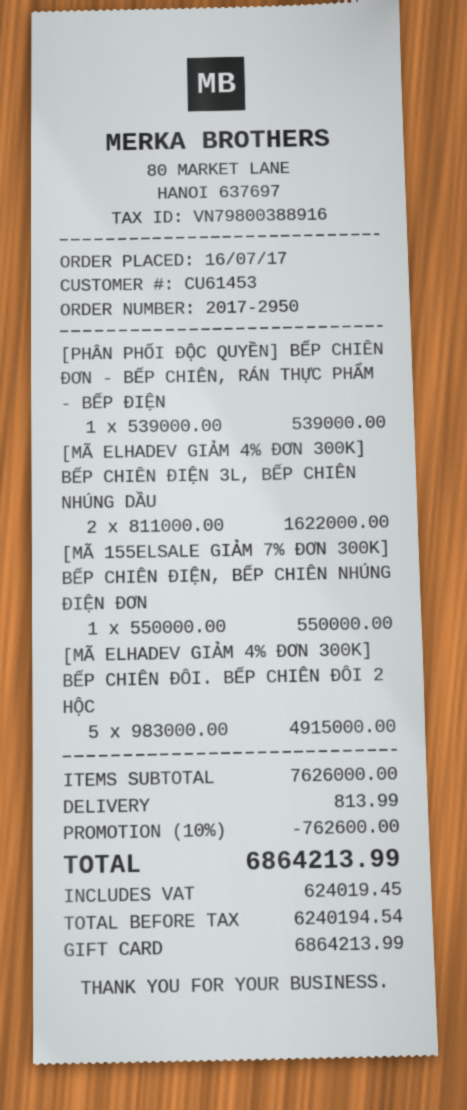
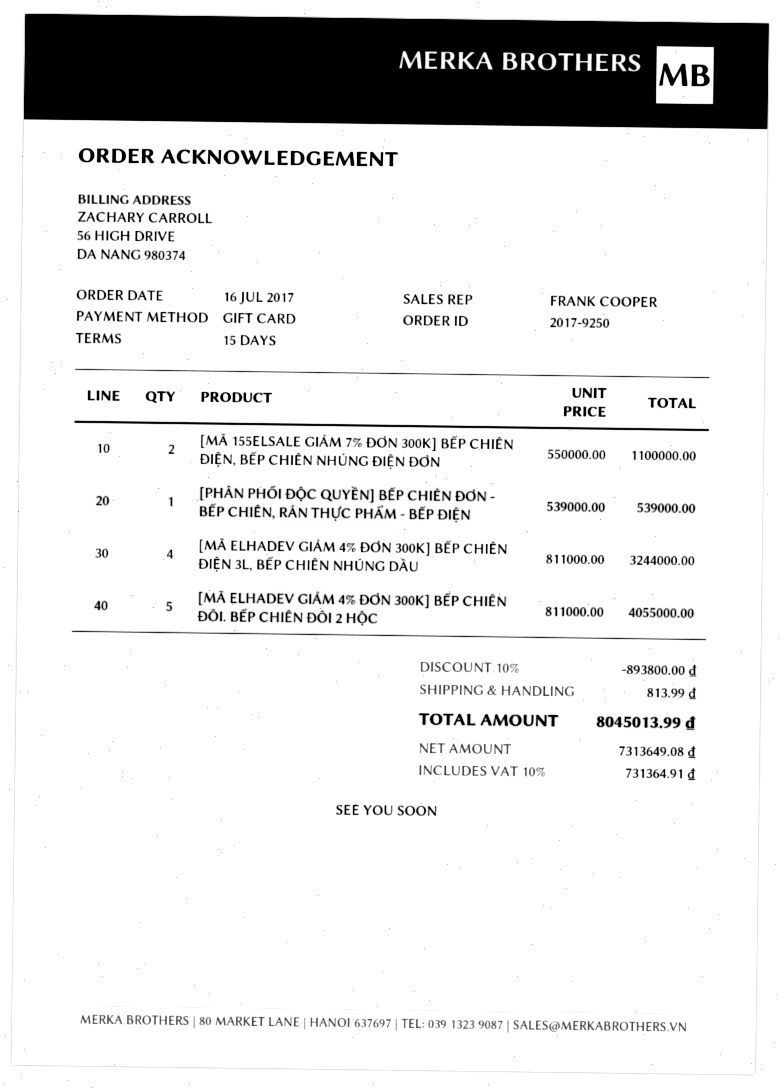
order number: 2017-2950 -> 2017-9250
[MÃ ELHADEV GIẢM 4% ĐƠN 300K] BẾP CHIÊN ĐIỆN 3L, BẾP CHIÊN NHÚNG DẦU: 2 x 811000.00 = 1622000.00 -> 4 x 811000.00 = 3244000.00
[MÃ 155ELSALE GIẢM 7% ĐƠN 300K] BẾP CHIÊN ĐIỆN, BẾP CHIÊN NHÚNG ĐIỆN ĐƠN: 1 x 550000.00 = 550000.00 -> 2 x 550000.00 = 1100000.00
[MÃ ELHADEV GIẢM 4% ĐƠN 300K] BẾP CHIÊN ĐÔI. BẾP CHIÊN ĐÔI 2 HỘC: 5 x 983000.00 = 4915000.00 -> 5 x 811000.00 = 4055000.00
discount: 10% = 762600.00 -> 10% = 893800.00
net: 6240194.54 -> 7313649.08
tax: 624019.45 -> 731364.91
total: 6864213.99 -> 8045013.99

